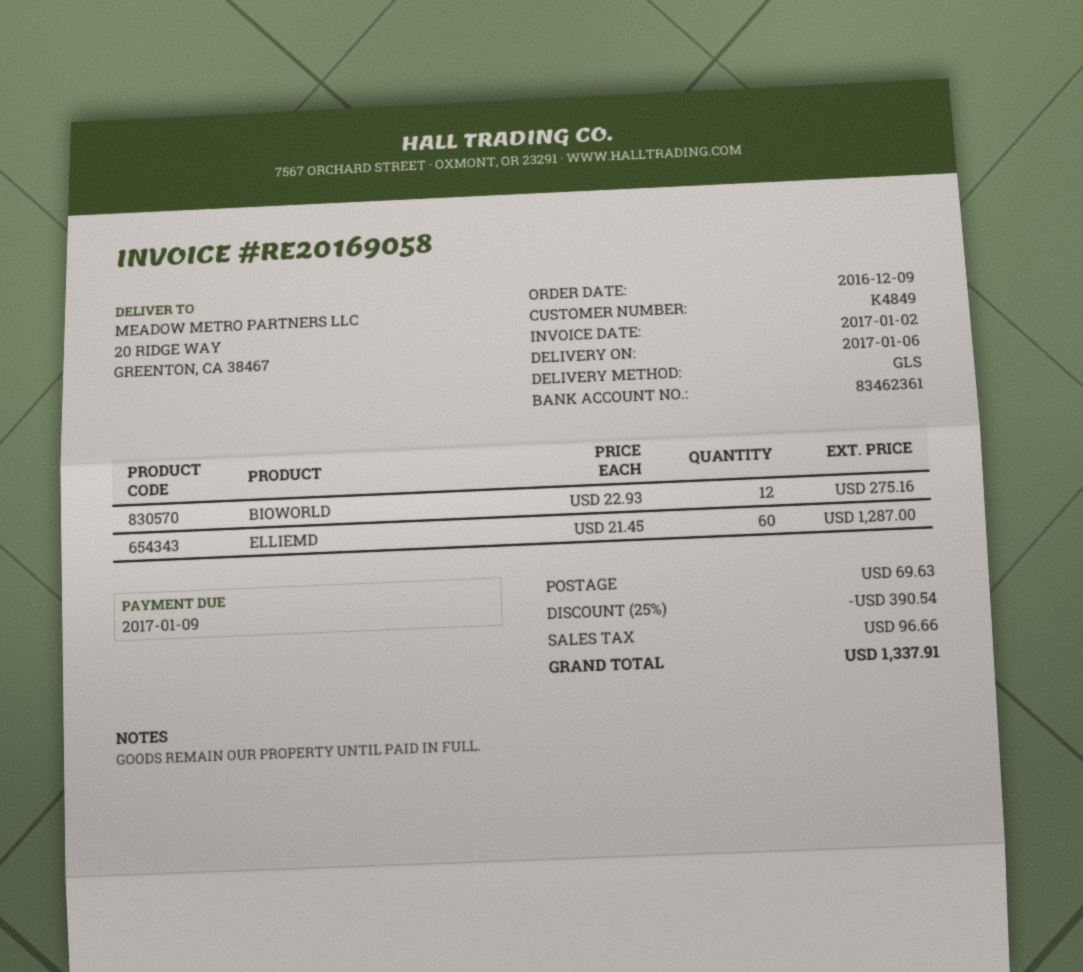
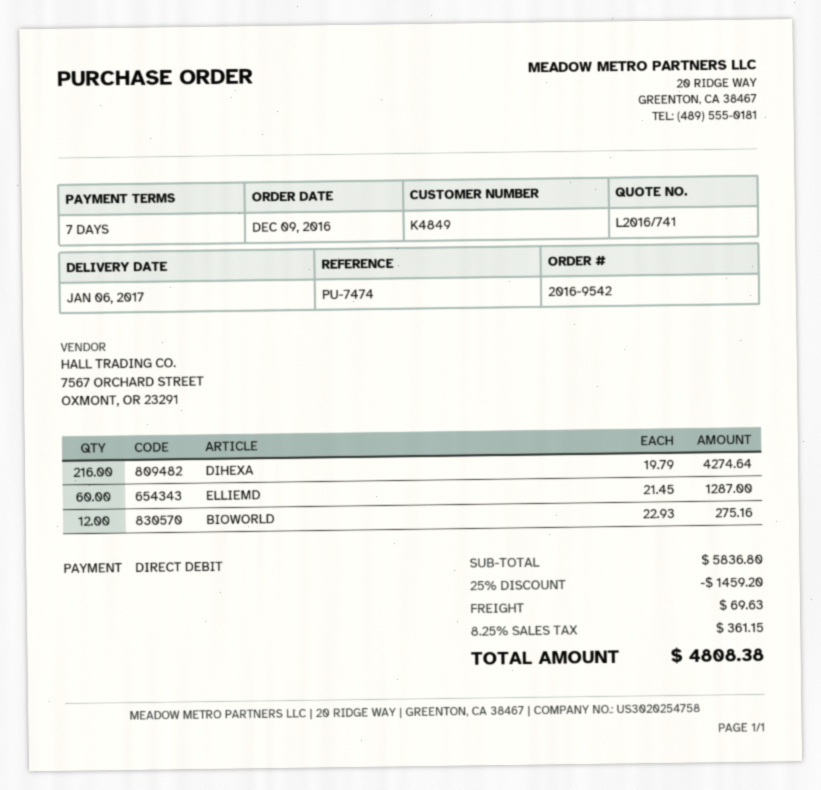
DIHEXA: none -> 216 x 19.79 = 4274.64
discount: 25% = 390.54 -> 25% = 1459.20
tax: 96.66 -> 361.15
total: 1337.91 -> 4808.38

